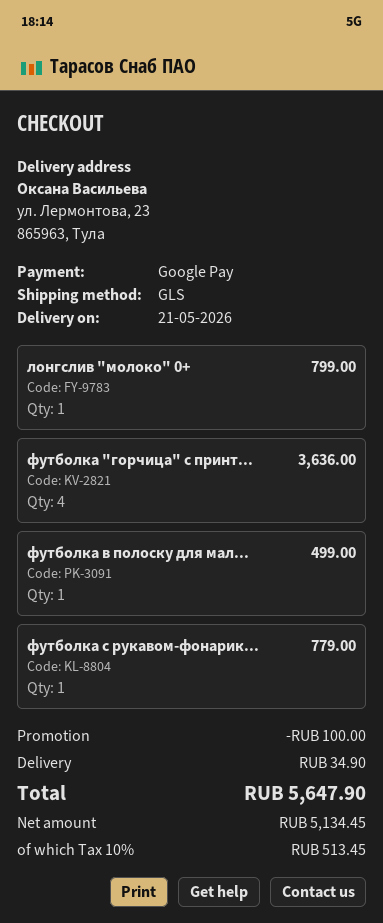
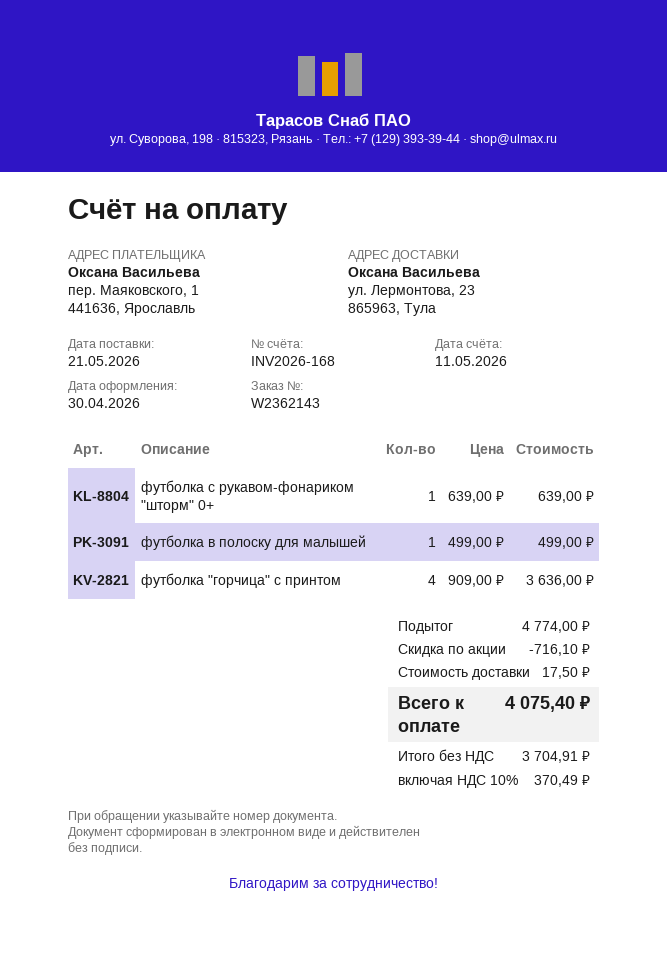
лонгслив "молоко" 0+: 1 for 799.00 -> none
футболка с рукавом-фонарик...: 1 for 779.00 -> 1 for 639.00
discount: 100.00 -> 716.10
shipping: 34.90 -> 17.50
net: 5134.45 -> 3704.91
tax: 10% = 513.45 -> 10% = 370.49
total: 5647.90 -> 4075.40

